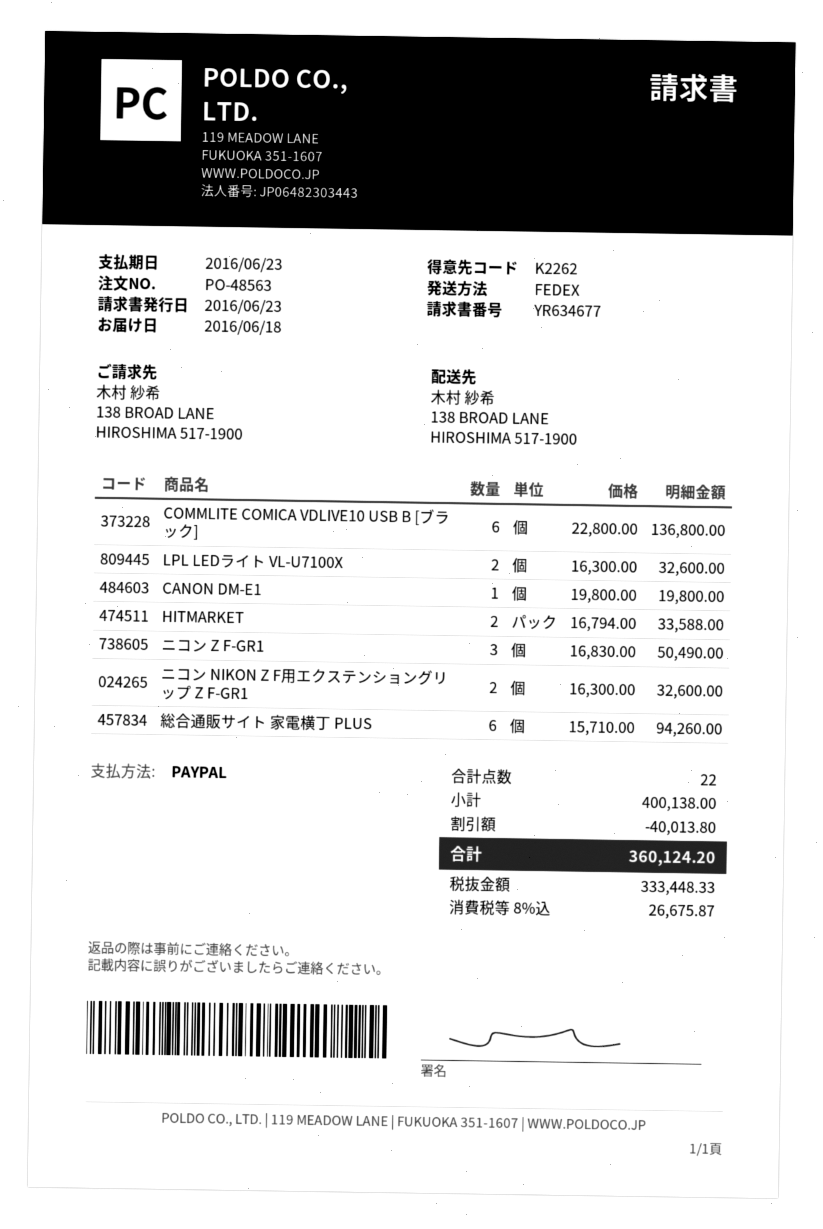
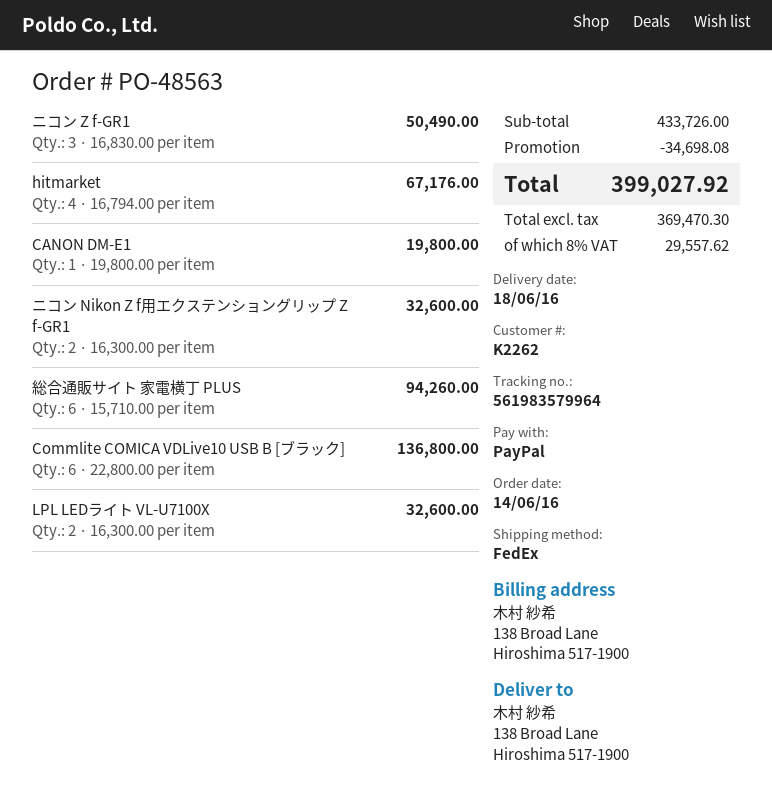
HITMARKET: 2 x 16794.00 = 33588.00 -> 4 x 16794.00 = 67176.00
subtotal: 400138.00 -> 433726.00
discount: 40013.80 -> 34698.08
net: 333448.33 -> 369470.30
tax: 8% = 26675.87 -> 8% = 29557.62
total: 360124.20 -> 399027.92

